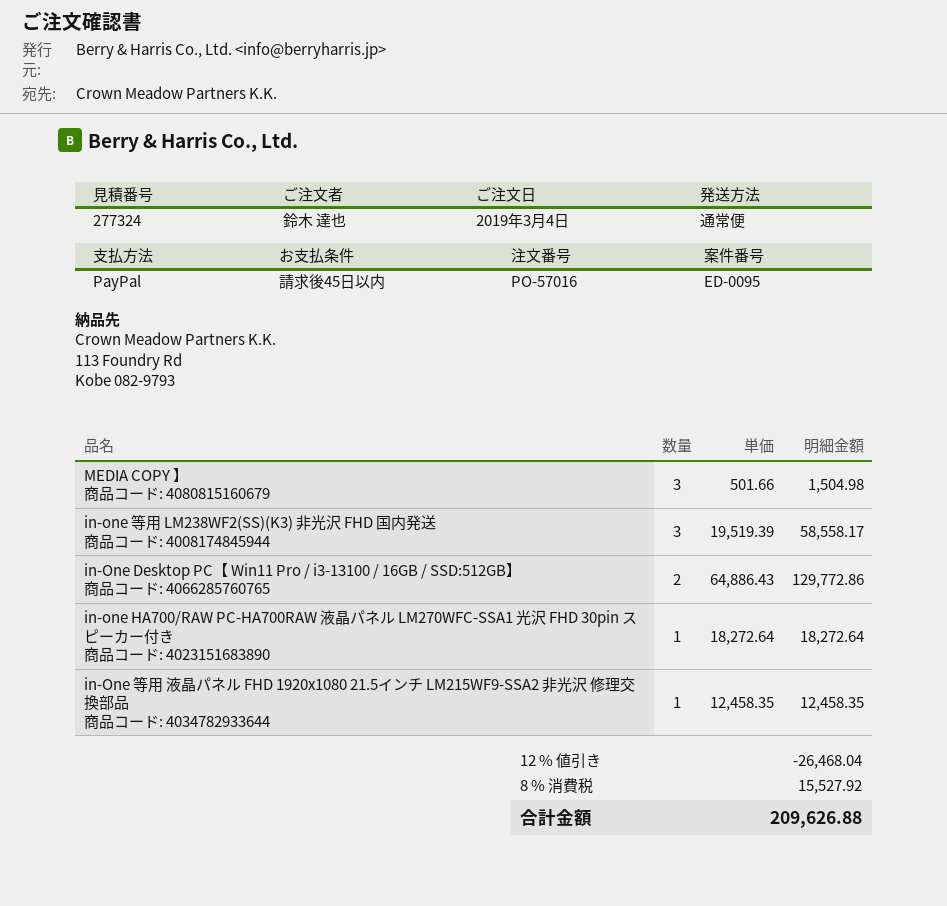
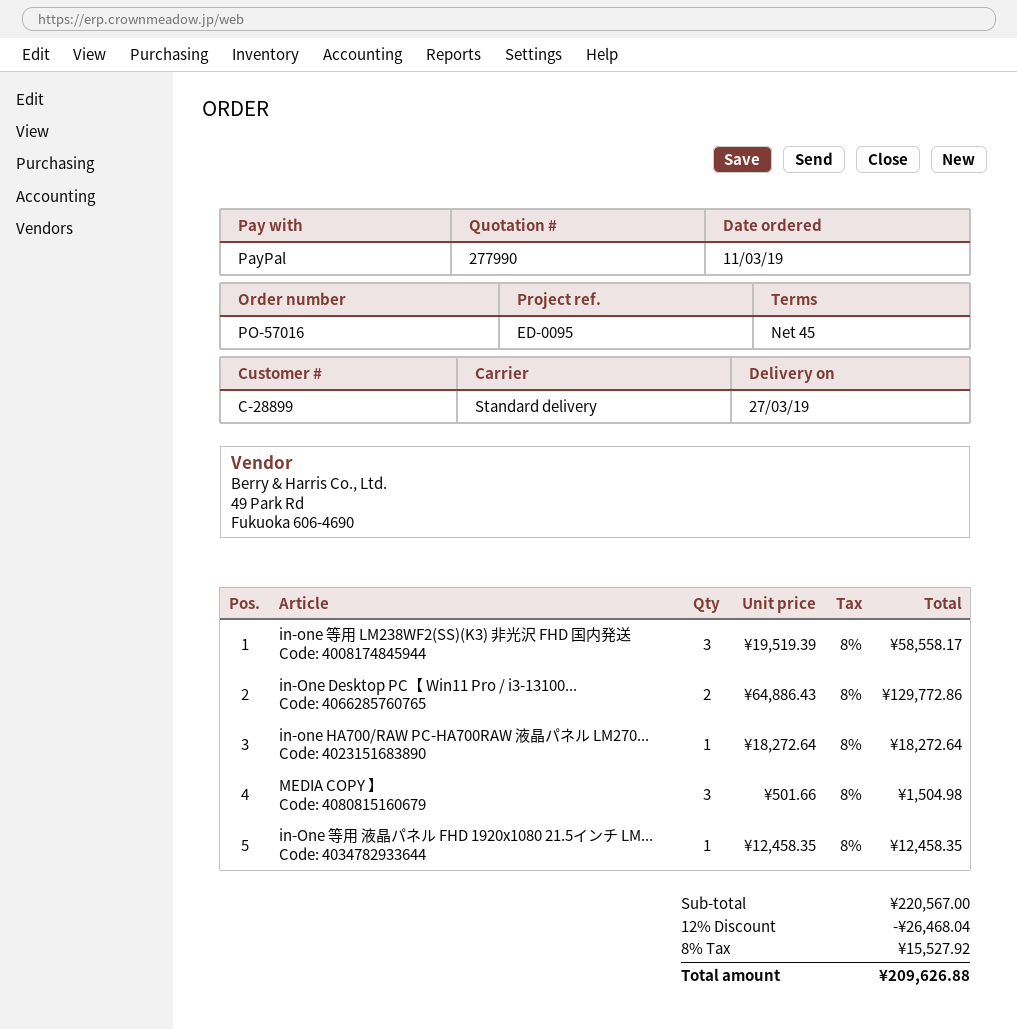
quote number: 277324 -> 277990
order date: 2019-03-04 -> 2019-03-11

